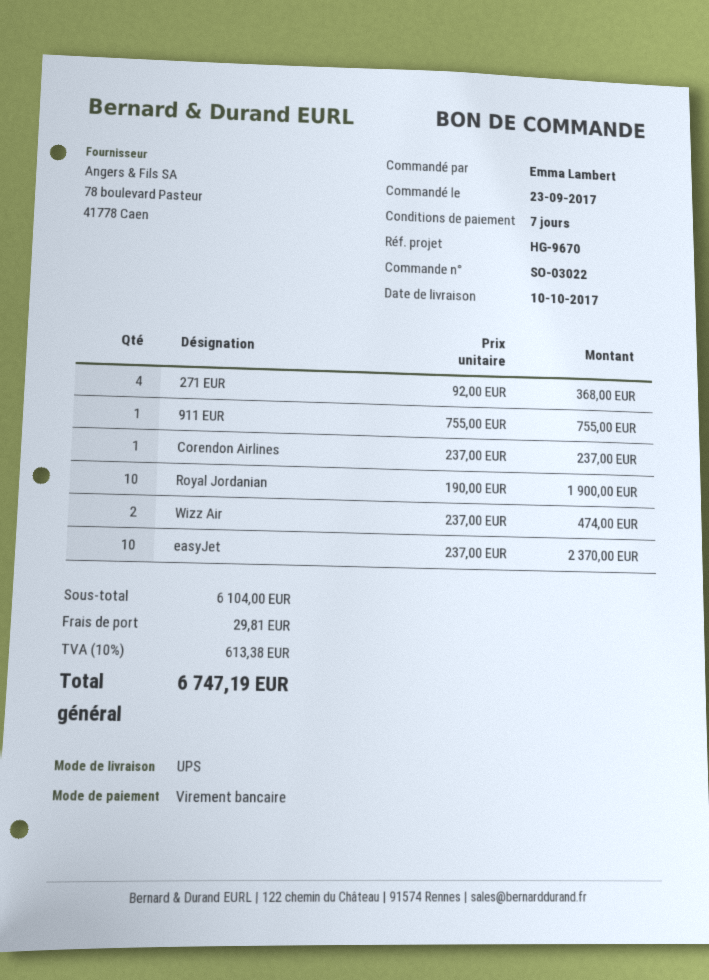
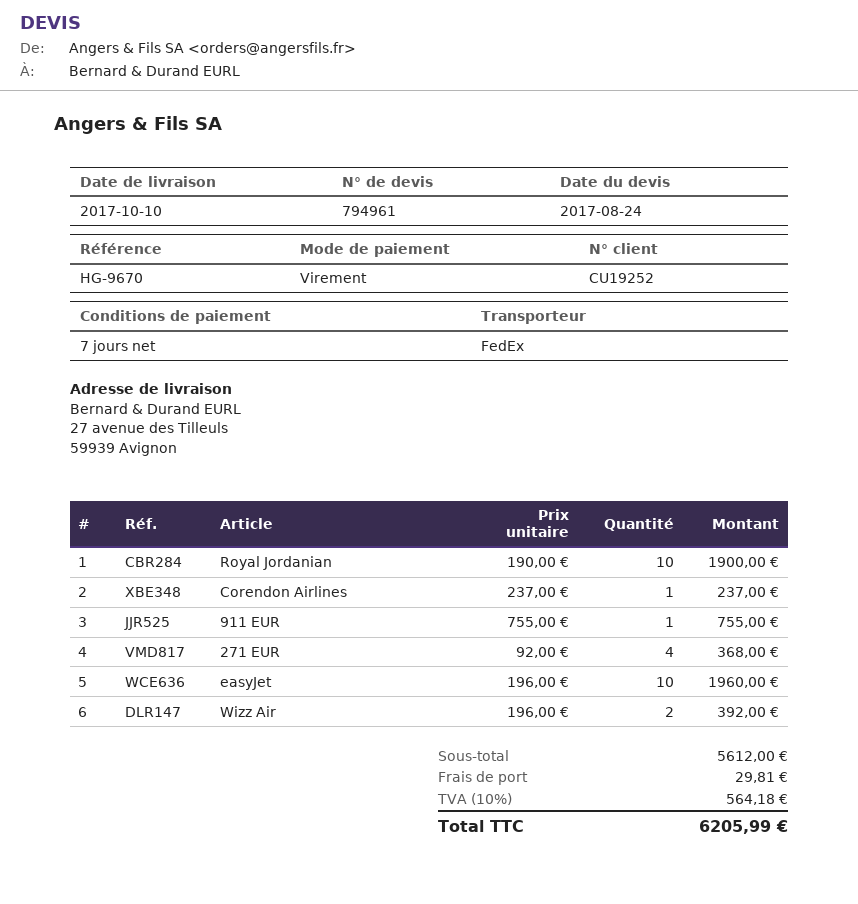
shipping method: UPS -> FedEx
Wizz Air: 2 x 237.00 = 474.00 -> 2 x 196.00 = 392.00
easyJet: 10 x 237.00 = 2370.00 -> 10 x 196.00 = 1960.00
subtotal: 6104.00 -> 5612.00
tax: 10% = 613.38 -> 10% = 564.18
total: 6747.19 -> 6205.99

